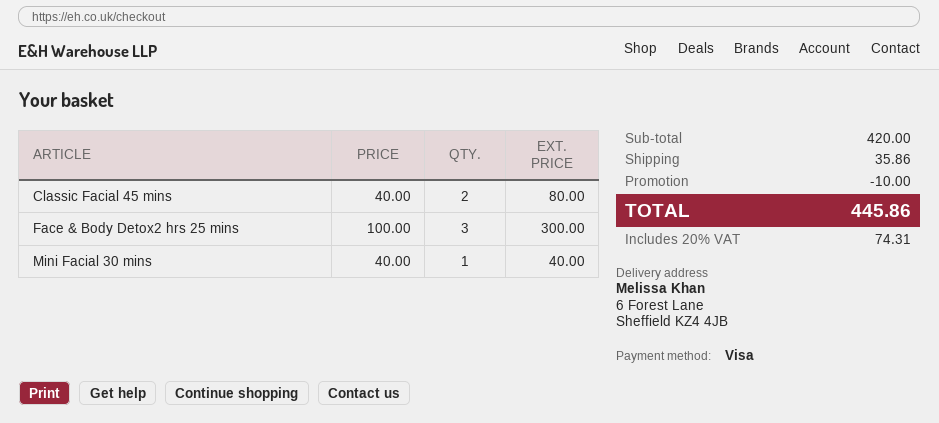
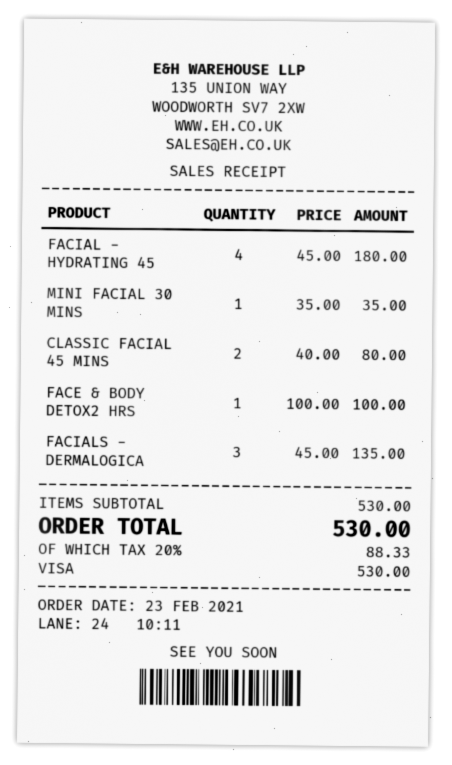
Face & Body Detox2 hrs 25 mins: 3 x 100.00 = 300.00 -> 1 x 100.00 = 100.00
Mini Facial 30 mins: 1 x 40.00 = 40.00 -> 1 x 35.00 = 35.00
FACIAL - HYDRATING 45: none -> 4 x 45.00 = 180.00
FACIALS - DERMALOGICA: none -> 3 x 45.00 = 135.00
subtotal: 420.00 -> 530.00
discount: 10.00 -> none
shipping: 35.86 -> none
tax: 20% = 74.31 -> 20% = 88.33
total: 445.86 -> 530.00

